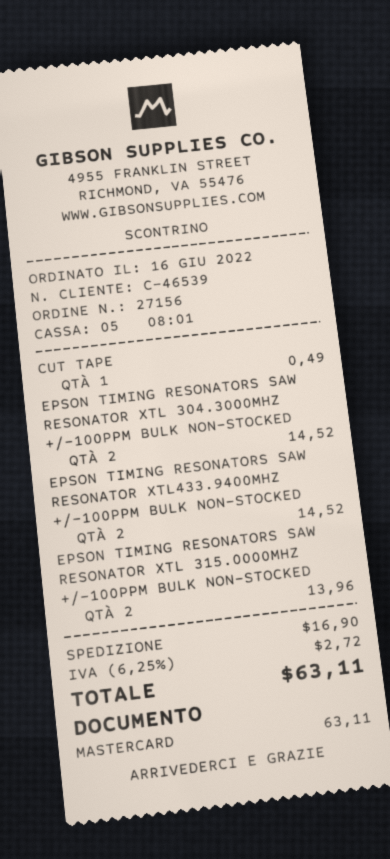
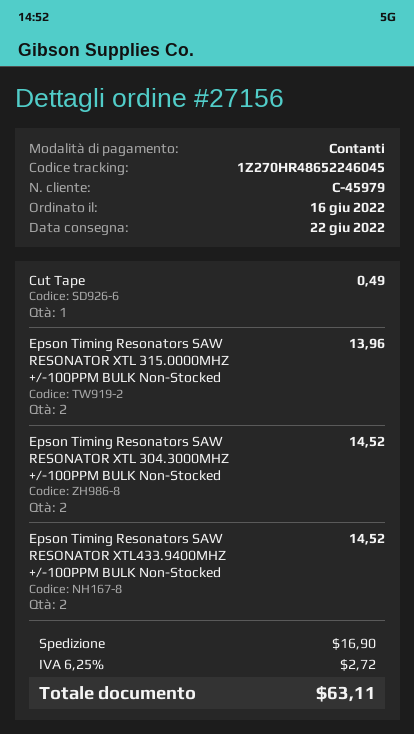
customer number: C-46539 -> C-45979
payment method: Mastercard -> cash

